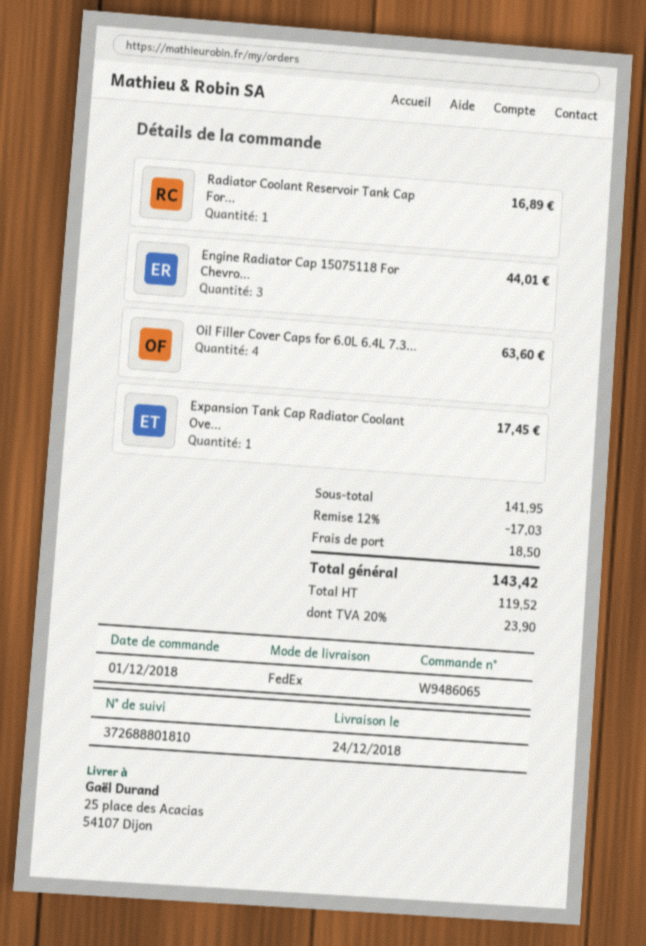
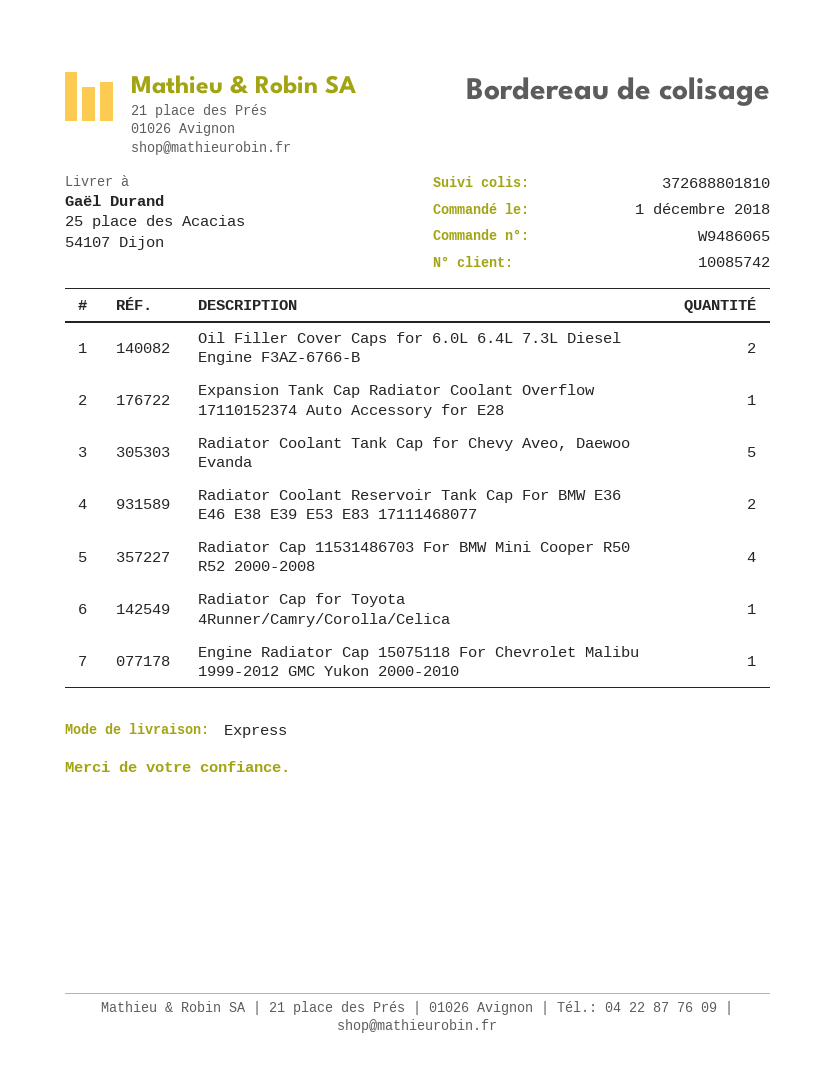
shipping method: FedEx -> express
Radiator Coolant Reservoir Tank Cap For...: 1 -> 2
Engine Radiator Cap 15075118 For Chevro...: 3 -> 1
Oil Filler Cover Caps for 6.0L 6.4L 7.3...: 4 -> 2
Radiator Coolant Tank Cap for Chevy Aveo, Daewoo Evanda: none -> 5
Radiator Cap 11531486703 For BMW Mini Cooper R50 R52 2000-2008: none -> 4
Radiator Cap for Toyota 4Runner/Camry/Corolla/Celica: none -> 1

